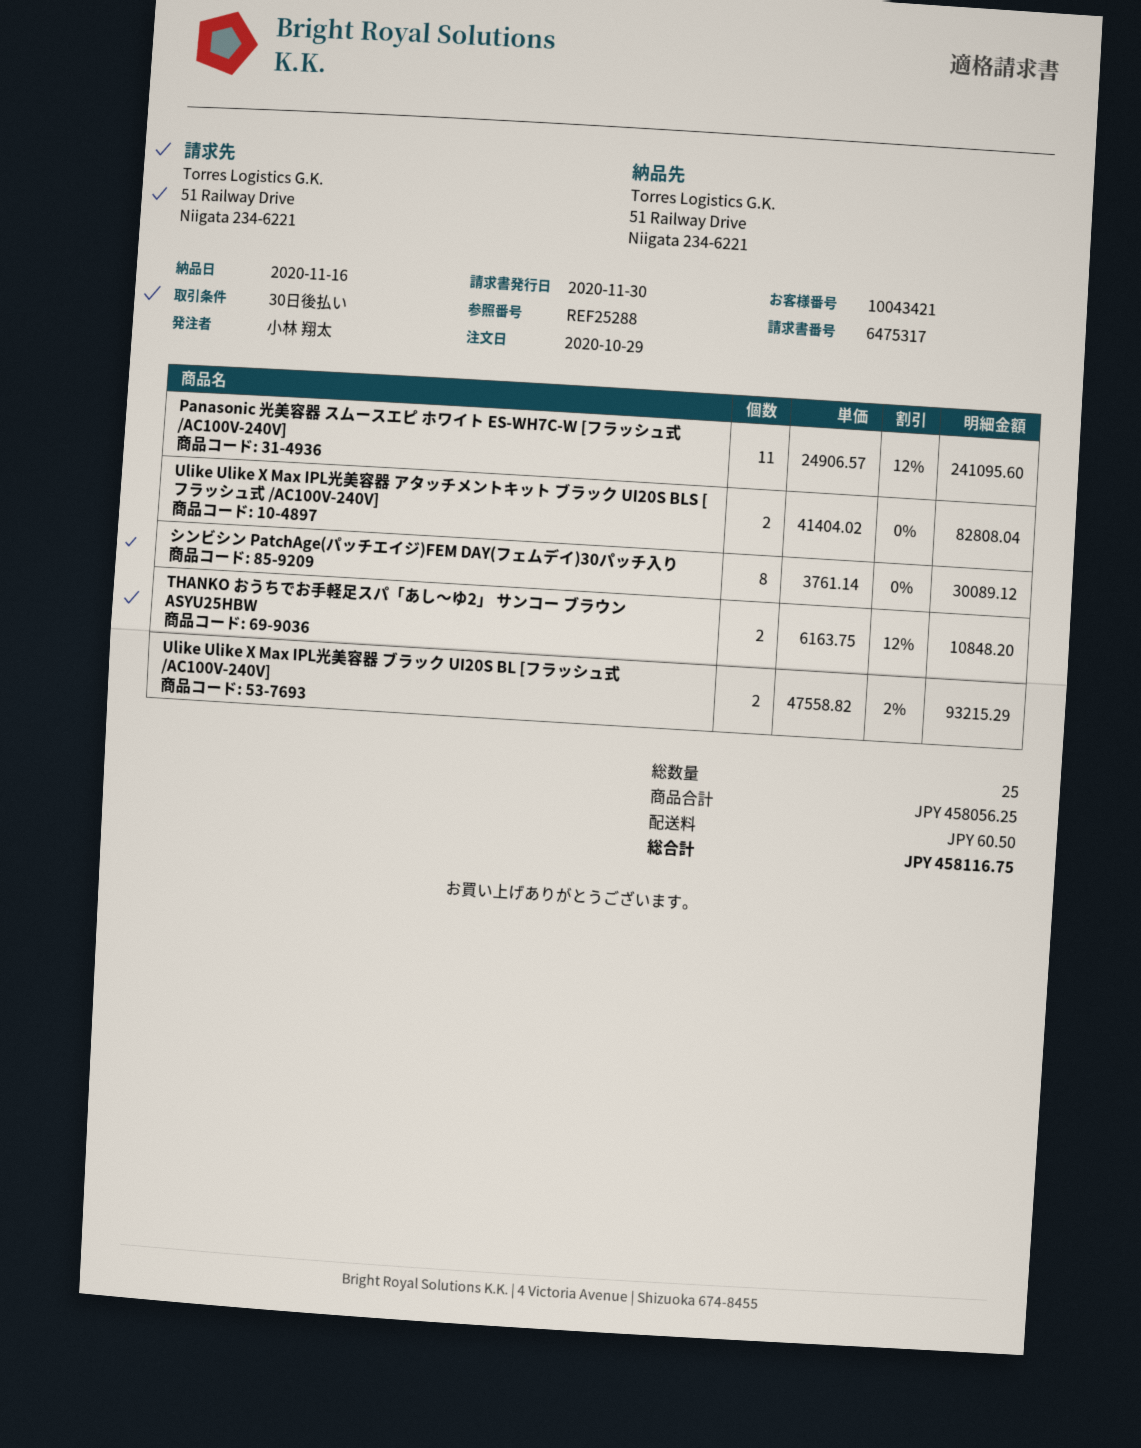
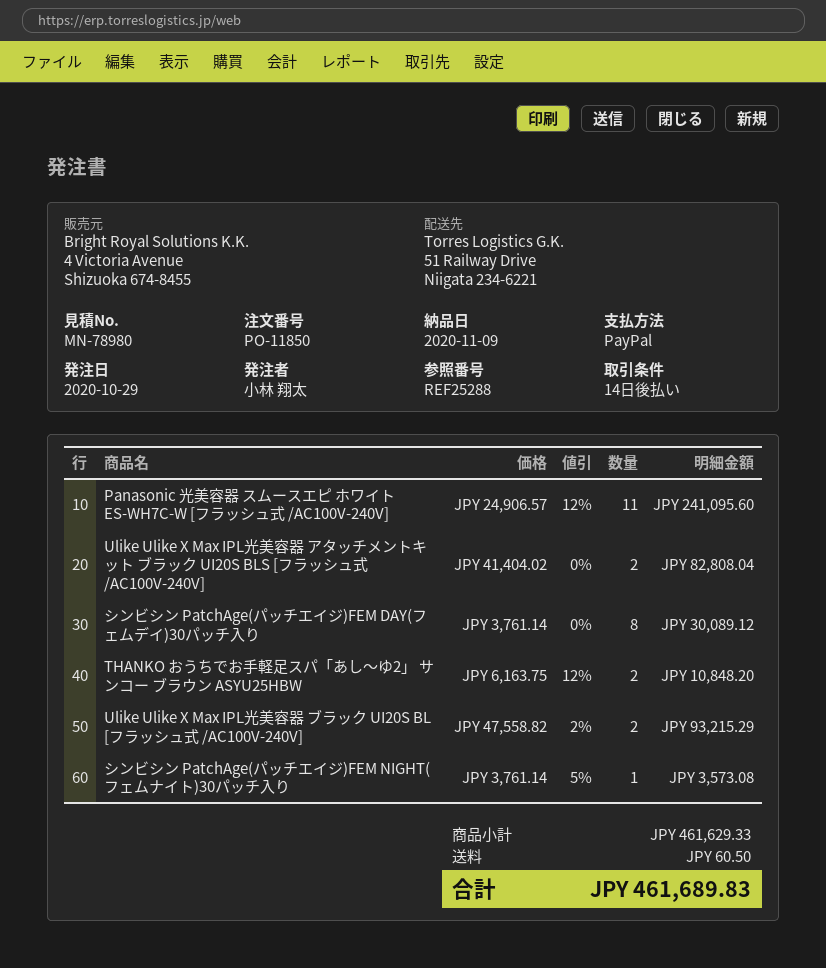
delivery date: 2020-11-16 -> 2020-11-09
payment terms: 30 days -> 14 days
シンビシン PatchAge(パッチエイジ)FEM NIGHT(フェムナイト)30パッチ入り: none -> 1 x 3761.14 - 5% = 3573.08
subtotal: 458056.25 -> 461629.33
total: 458116.75 -> 461689.83

